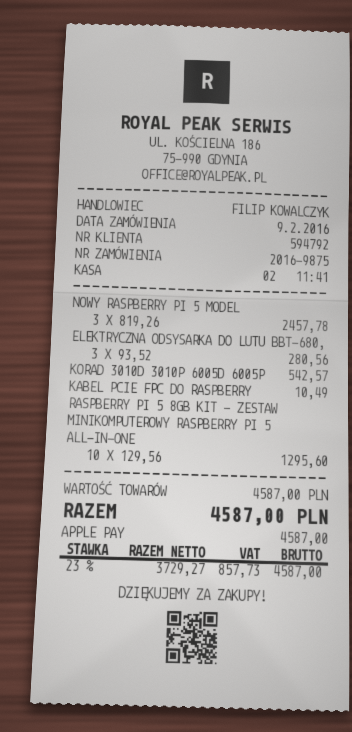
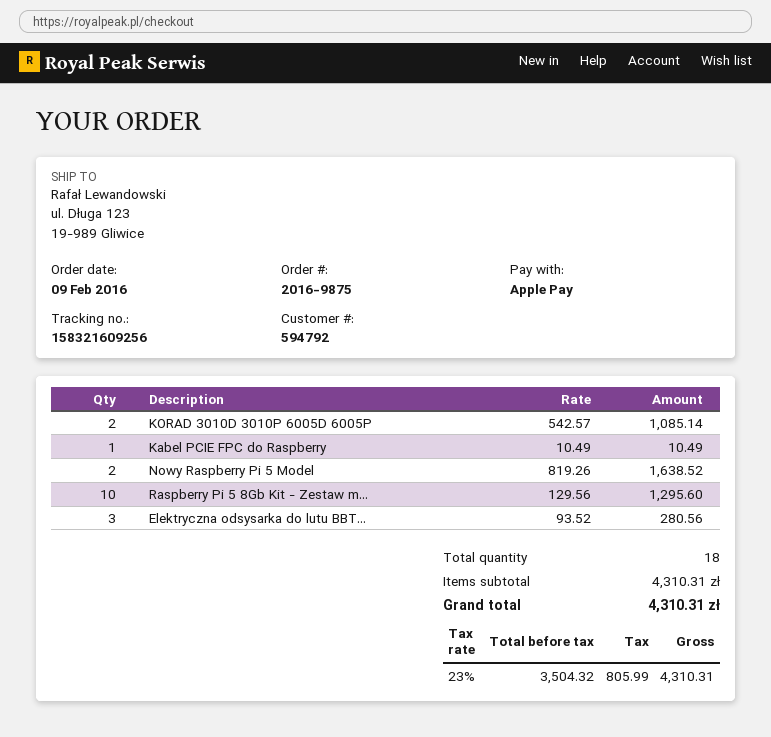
NOWY RASPBERRY PI 5 MODEL: 3 x 819.26 = 2457.78 -> 2 x 819.26 = 1638.52
KORAD 3010D 3010P 6005D 6005P: 1 x 542.57 = 542.57 -> 2 x 542.57 = 1085.14
subtotal: 4587.00 -> 4310.31
net: 3729.27 -> 3504.32
tax: 23% = 857.73 -> 23% = 805.99
total: 4587.00 -> 4310.31

